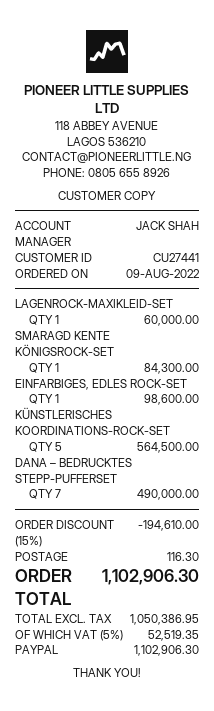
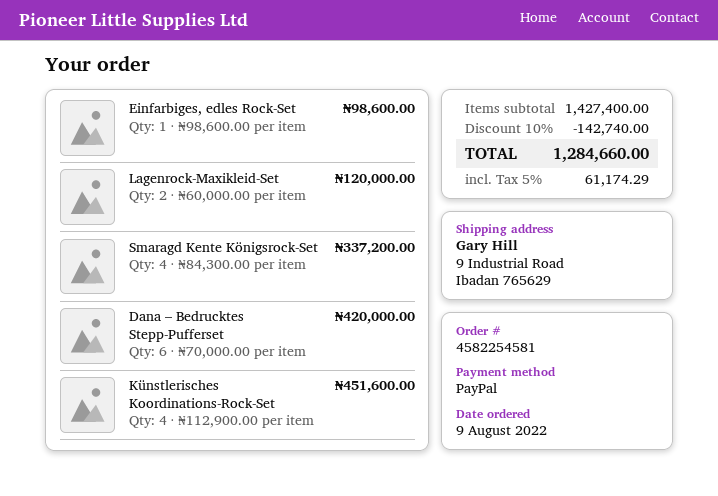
LAGENROCK-MAXIKLEID-SET: 1 for 60000.00 -> 2 for 120000.00
SMARAGD KENTE KÖNIGSROCK-SET: 1 for 84300.00 -> 4 for 337200.00
KÜNSTLERISCHES KOORDINATIONS-ROCK-SET: 5 for 564500.00 -> 4 for 451600.00
DANA – BEDRUCKTES STEPP-PUFFERSET: 7 for 490000.00 -> 6 for 420000.00
discount: 15% = 194610.00 -> 10% = 142740.00
shipping: 116.30 -> none
tax: 5% = 52519.35 -> 5% = 61174.29
total: 1102906.30 -> 1284660.00

